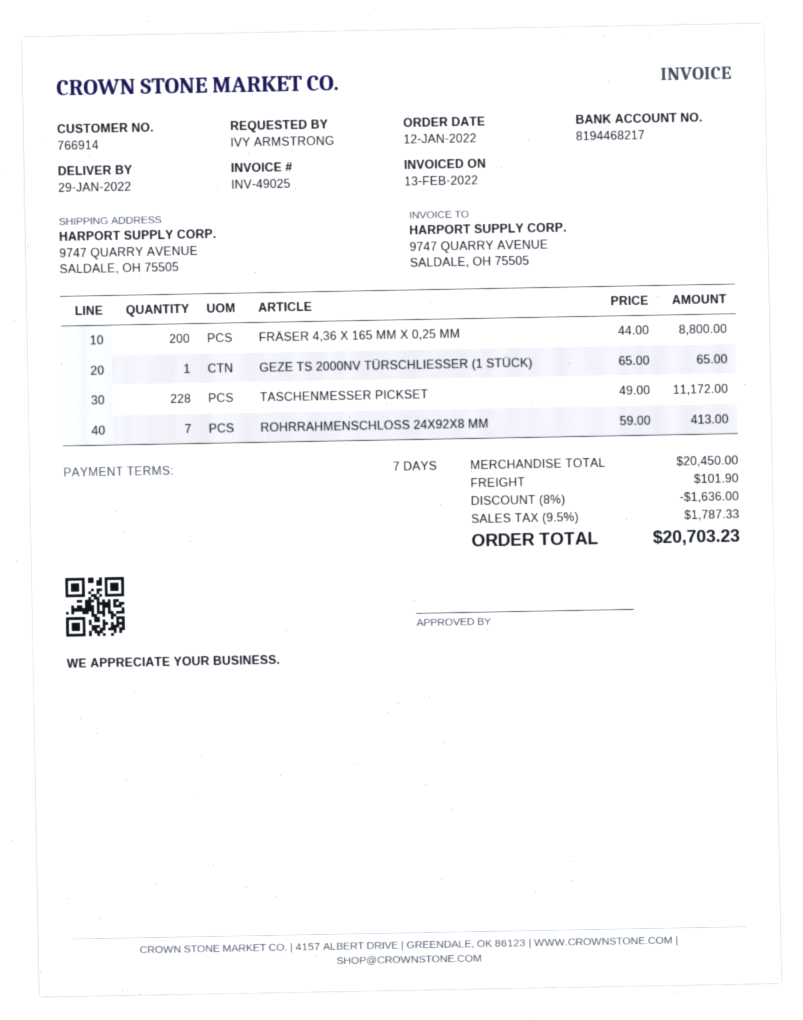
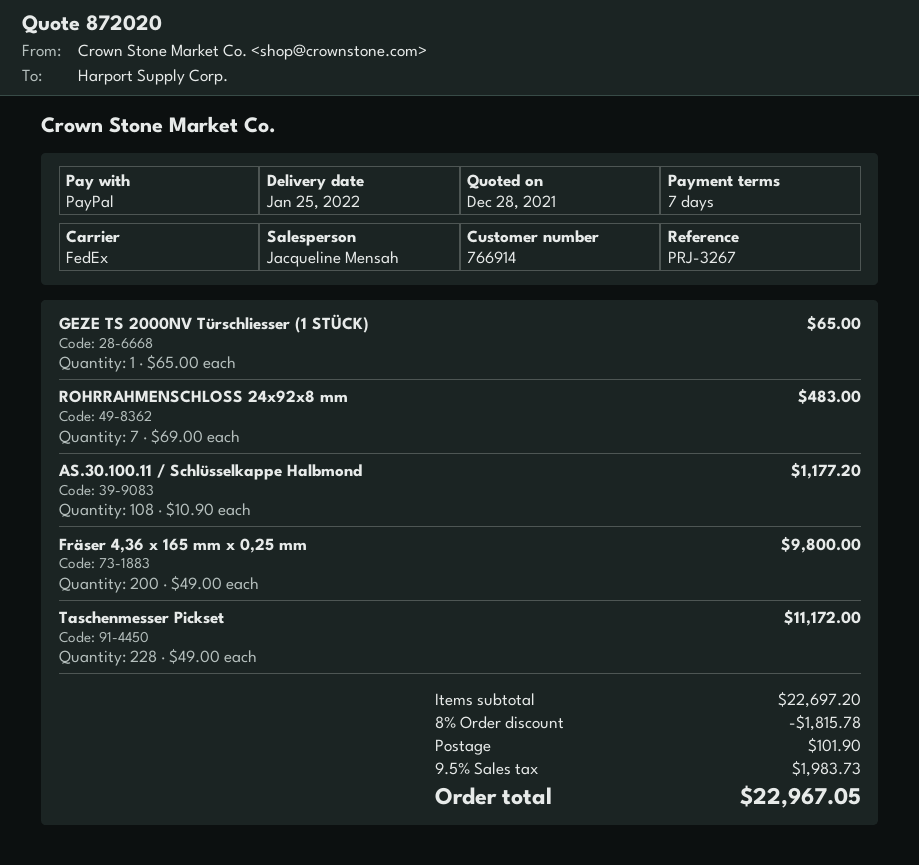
delivery date: 2022-01-29 -> 2022-01-25
FRÄSER 4,36 X 165 MM X 0,25 MM: 200 x 44.00 = 8800.00 -> 200 x 49.00 = 9800.00
ROHRRAHMENSCHLOSS 24X92X8 MM: 7 x 59.00 = 413.00 -> 7 x 69.00 = 483.00
AS.30.100.11 / Schlüsselkappe Halbmond: none -> 108 x 10.90 = 1177.20
subtotal: 20450.00 -> 22697.20
discount: 8% = 1636.00 -> 8% = 1815.78
tax: 9.5% = 1787.33 -> 9.5% = 1983.73
total: 20703.23 -> 22967.05

